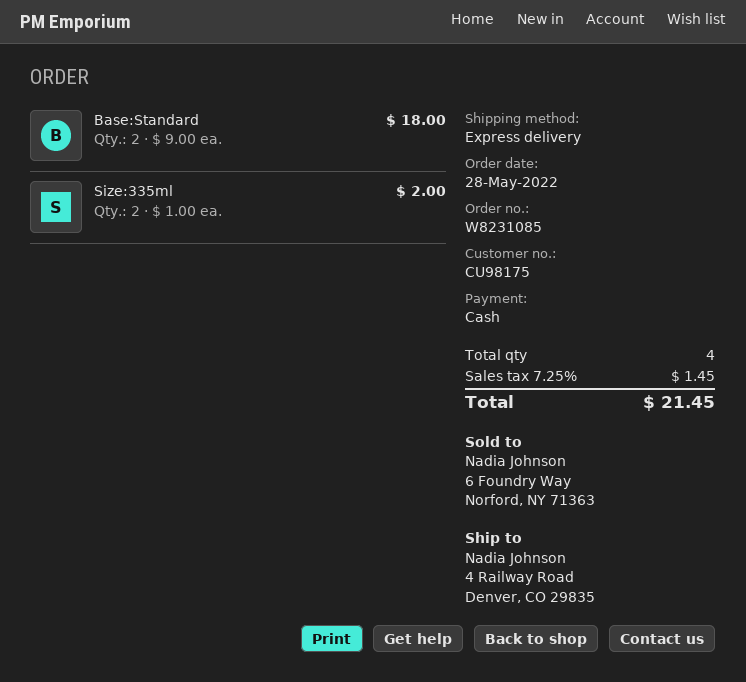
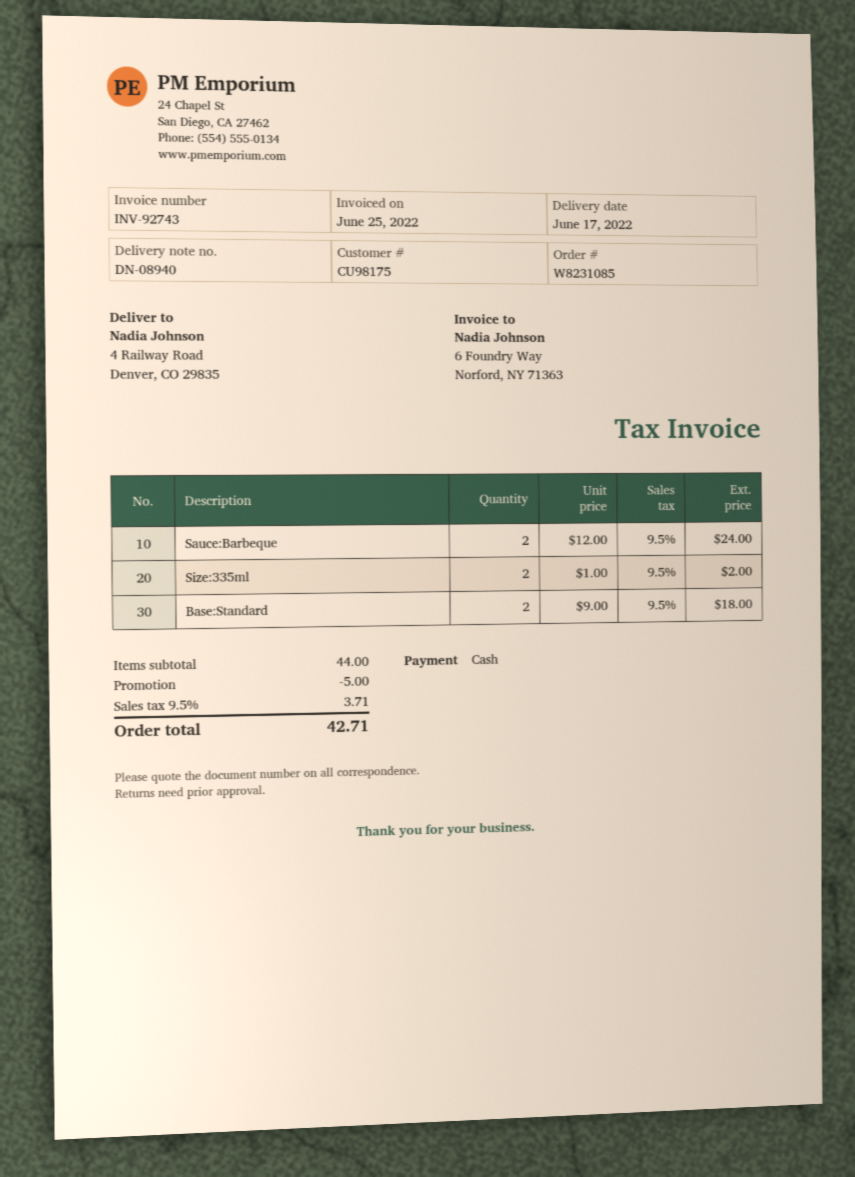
Sauce:Barbeque: none -> 2 x 12.00 = 24.00
discount: none -> 5.00
tax: 7.25% = 1.45 -> 9.5% = 3.71
total: 21.45 -> 42.71

